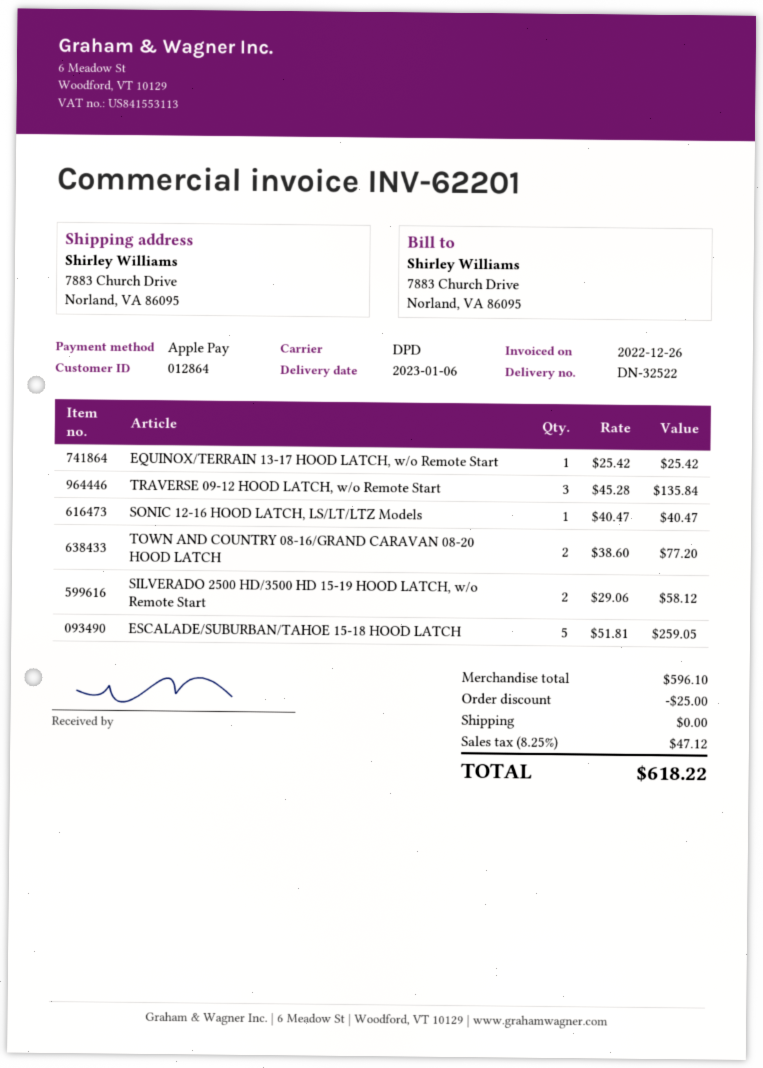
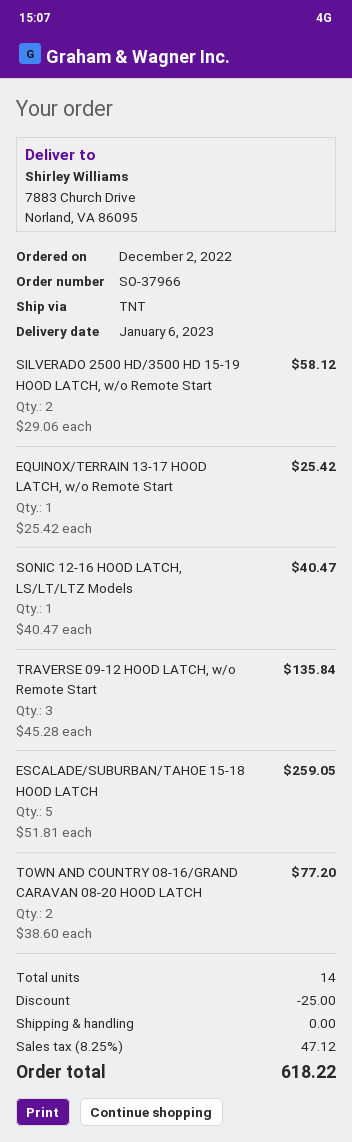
shipping method: DPD -> TNT

